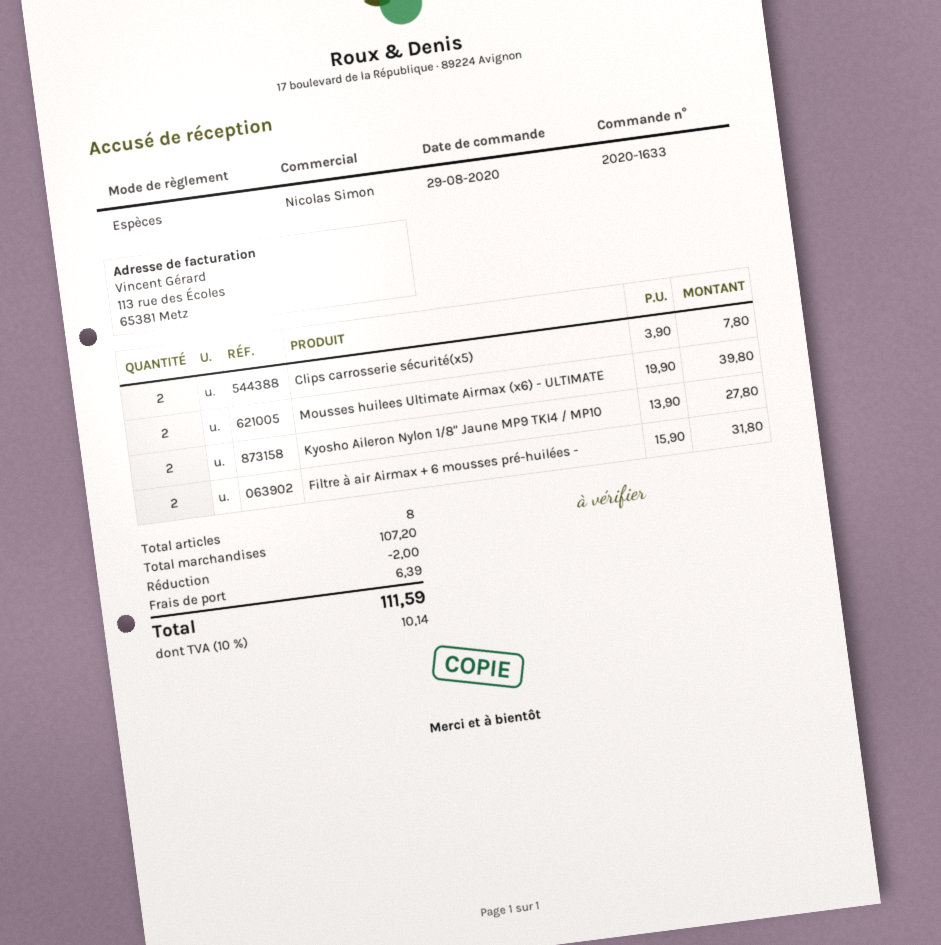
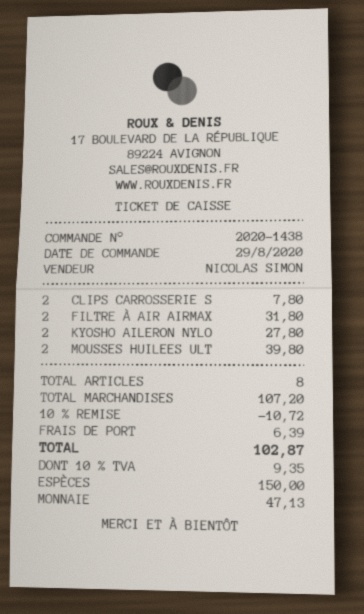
order number: 2020-1633 -> 2020-1438
discount: 2.00 -> 10.72
tax: 10% = 10.14 -> 10% = 9.35
total: 111.59 -> 102.87

